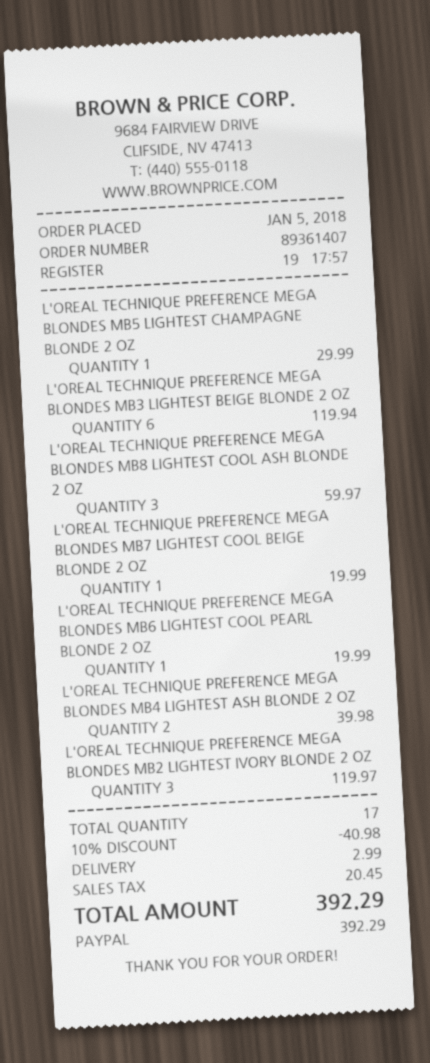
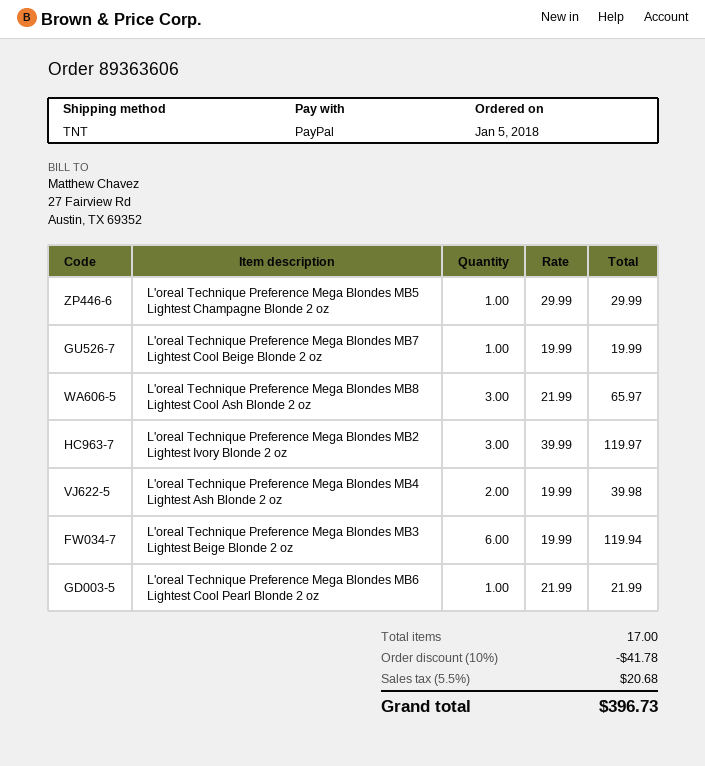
order number: 89361407 -> 89363606
L'OREAL TECHNIQUE PREFERENCE MEGA BLONDES MB8 LIGHTEST COOL ASH BLONDE 2 OZ: 3 for 59.97 -> 3 for 65.97
L'OREAL TECHNIQUE PREFERENCE MEGA BLONDES MB6 LIGHTEST COOL PEARL BLONDE 2 OZ: 1 for 19.99 -> 1 for 21.99
discount: 10% = 40.98 -> 10% = 41.78
shipping: 2.99 -> none
tax: 20.45 -> 20.68
total: 392.29 -> 396.73

